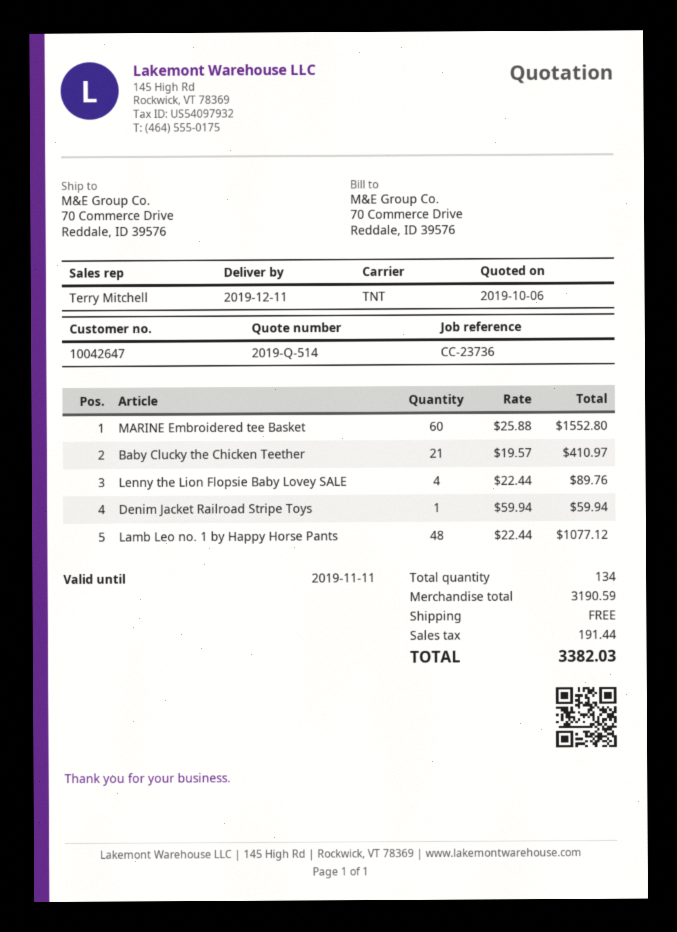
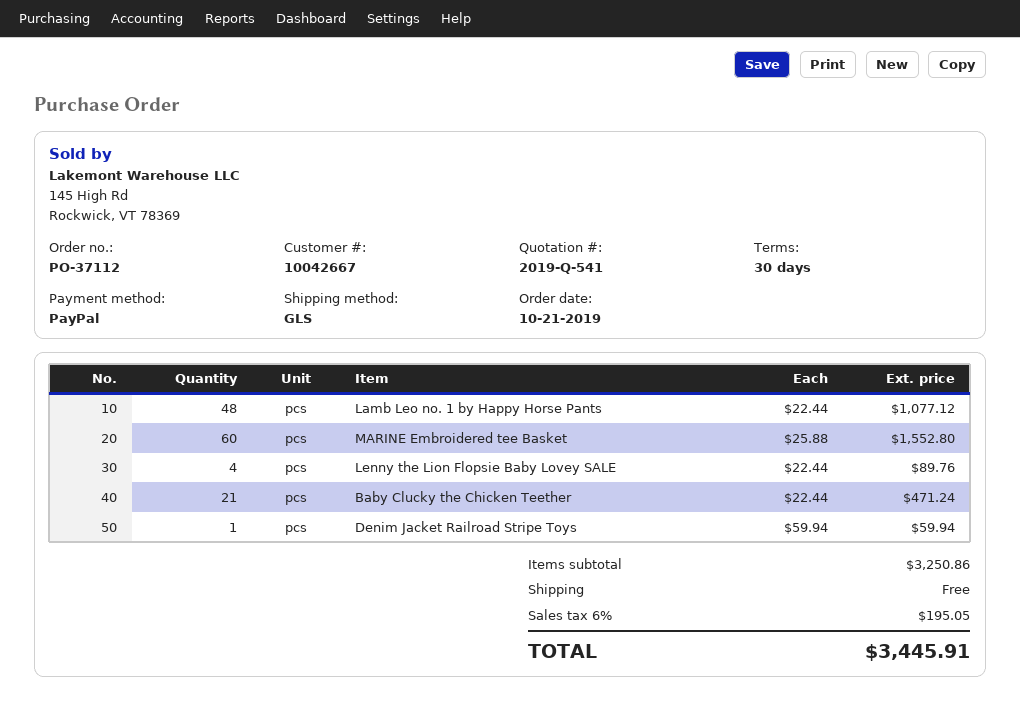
quote number: 2019-Q-514 -> 2019-Q-541
customer number: 10042647 -> 10042667
shipping method: TNT -> GLS
Baby Clucky the Chicken Teether: 21 x 19.57 = 410.97 -> 21 x 22.44 = 471.24
subtotal: 3190.59 -> 3250.86
tax: 191.44 -> 195.05
total: 3382.03 -> 3445.91

